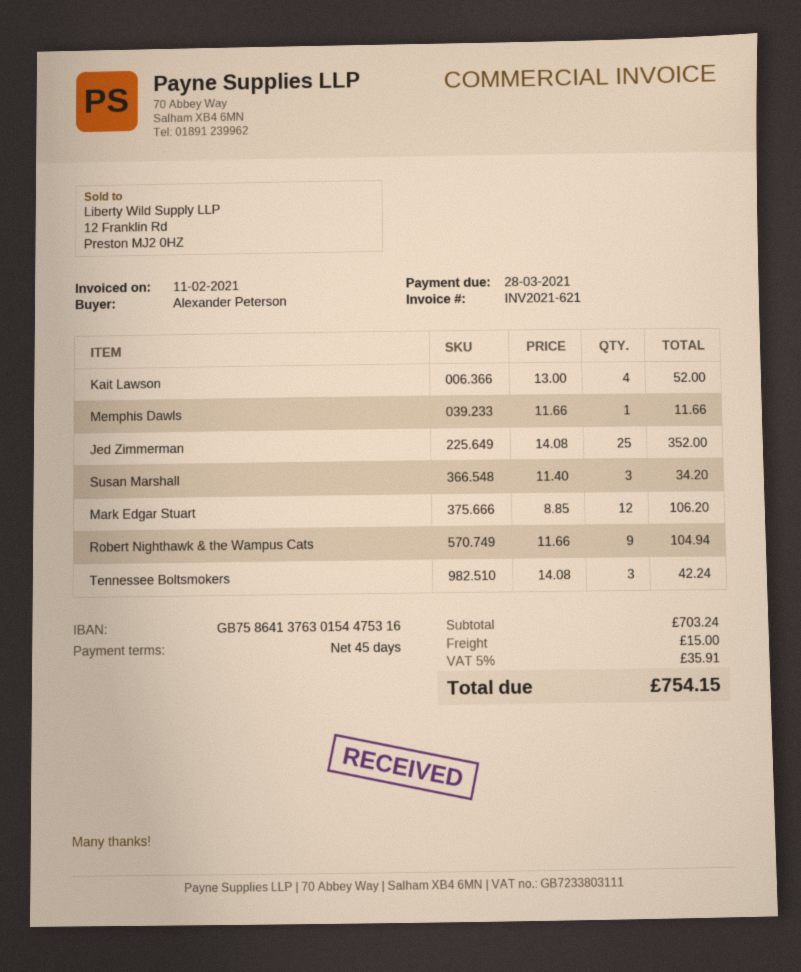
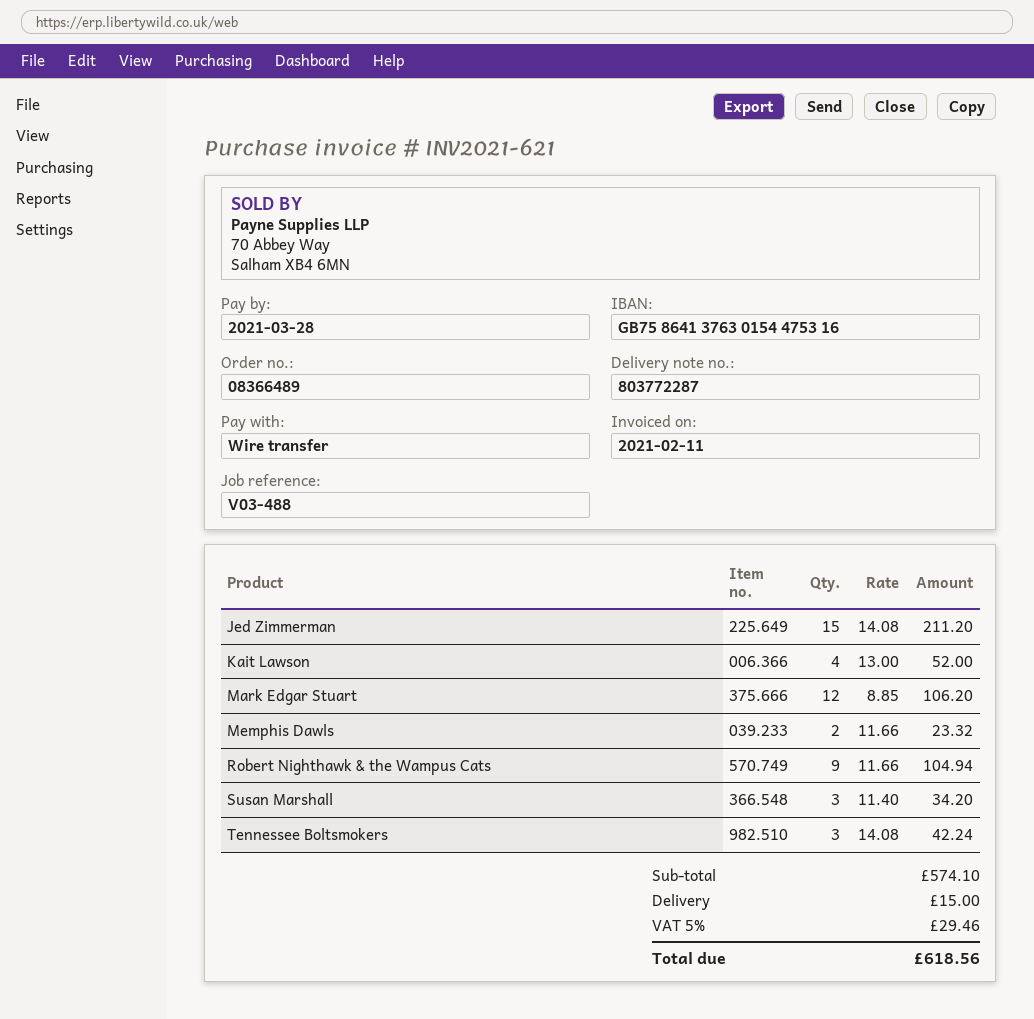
Memphis Dawls: 1 x 11.66 = 11.66 -> 2 x 11.66 = 23.32
Jed Zimmerman: 25 x 14.08 = 352.00 -> 15 x 14.08 = 211.20
subtotal: 703.24 -> 574.10
tax: 5% = 35.91 -> 5% = 29.46
total: 754.15 -> 618.56

